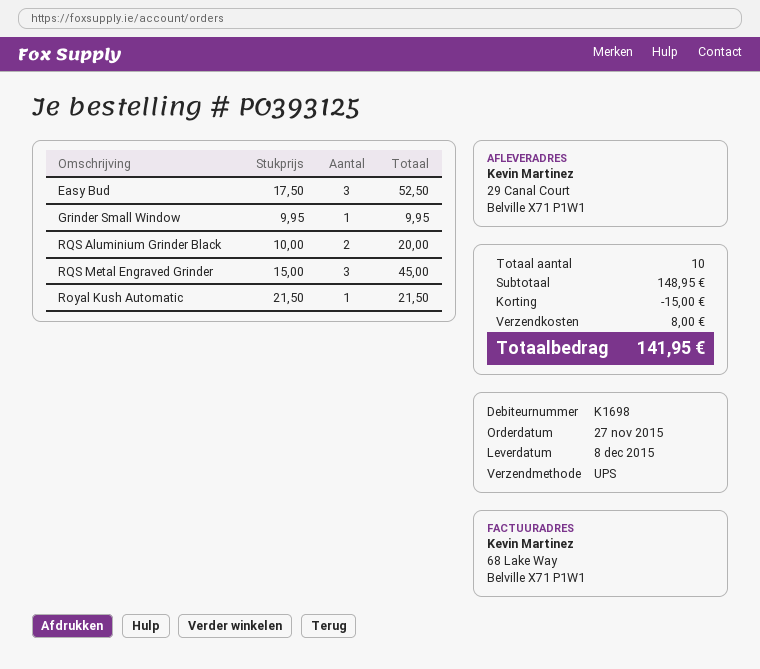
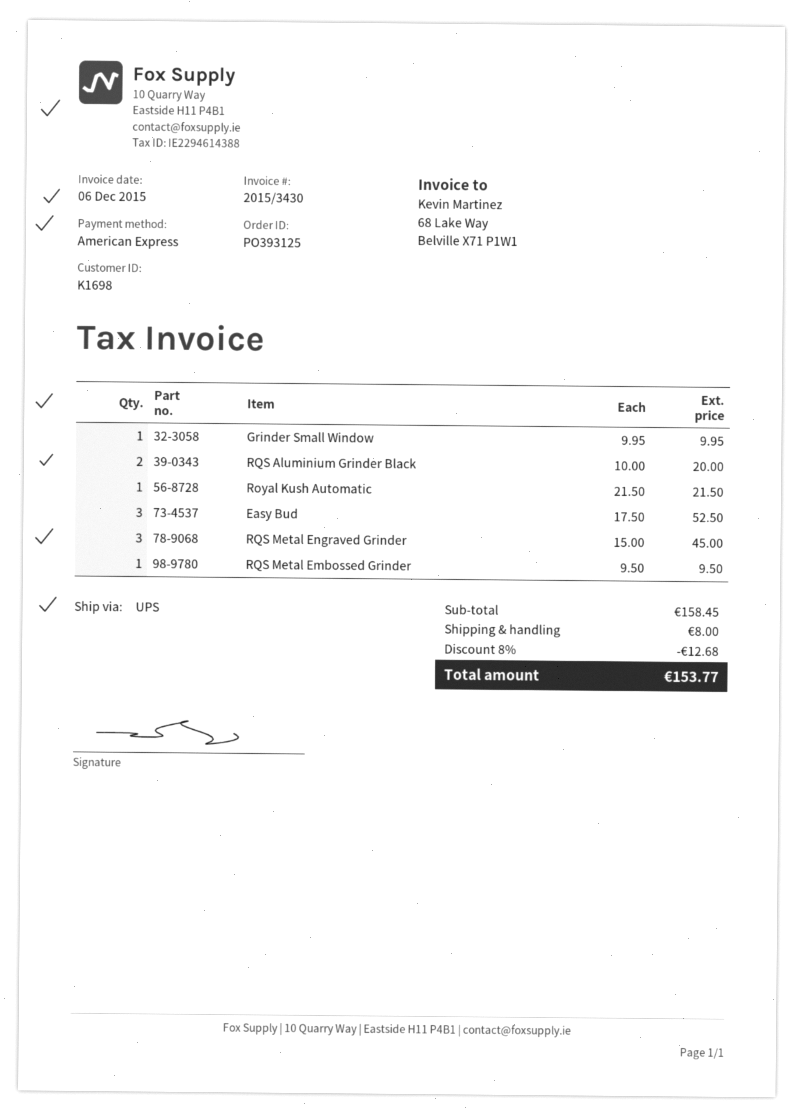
RQS Metal Embossed Grinder: none -> 1 x 9.50 = 9.50
subtotal: 148.95 -> 158.45
discount: 15.00 -> 12.68
total: 141.95 -> 153.77

